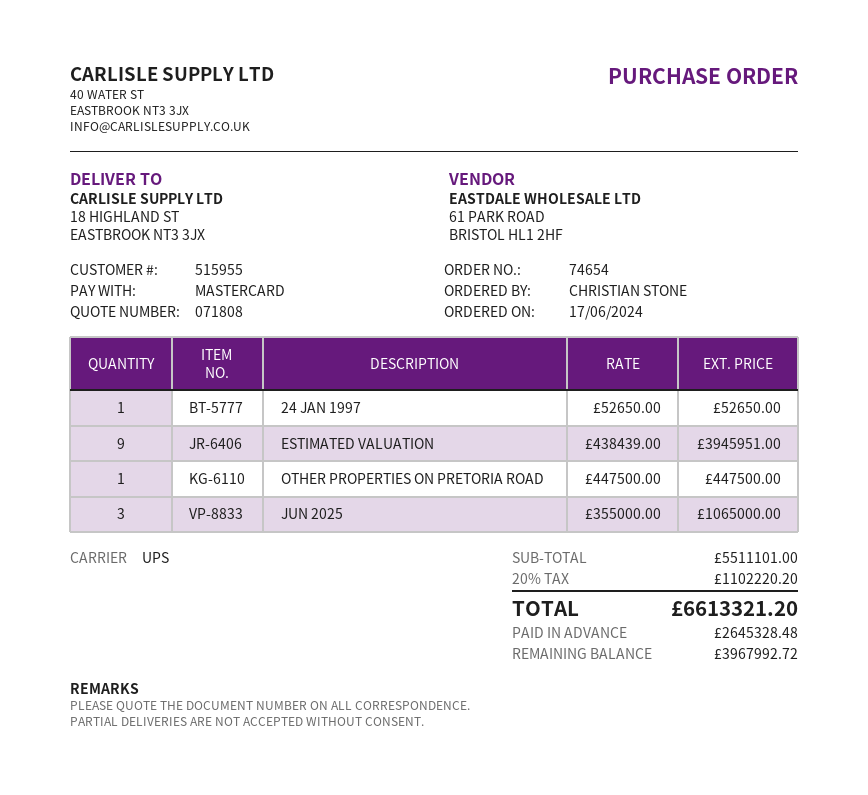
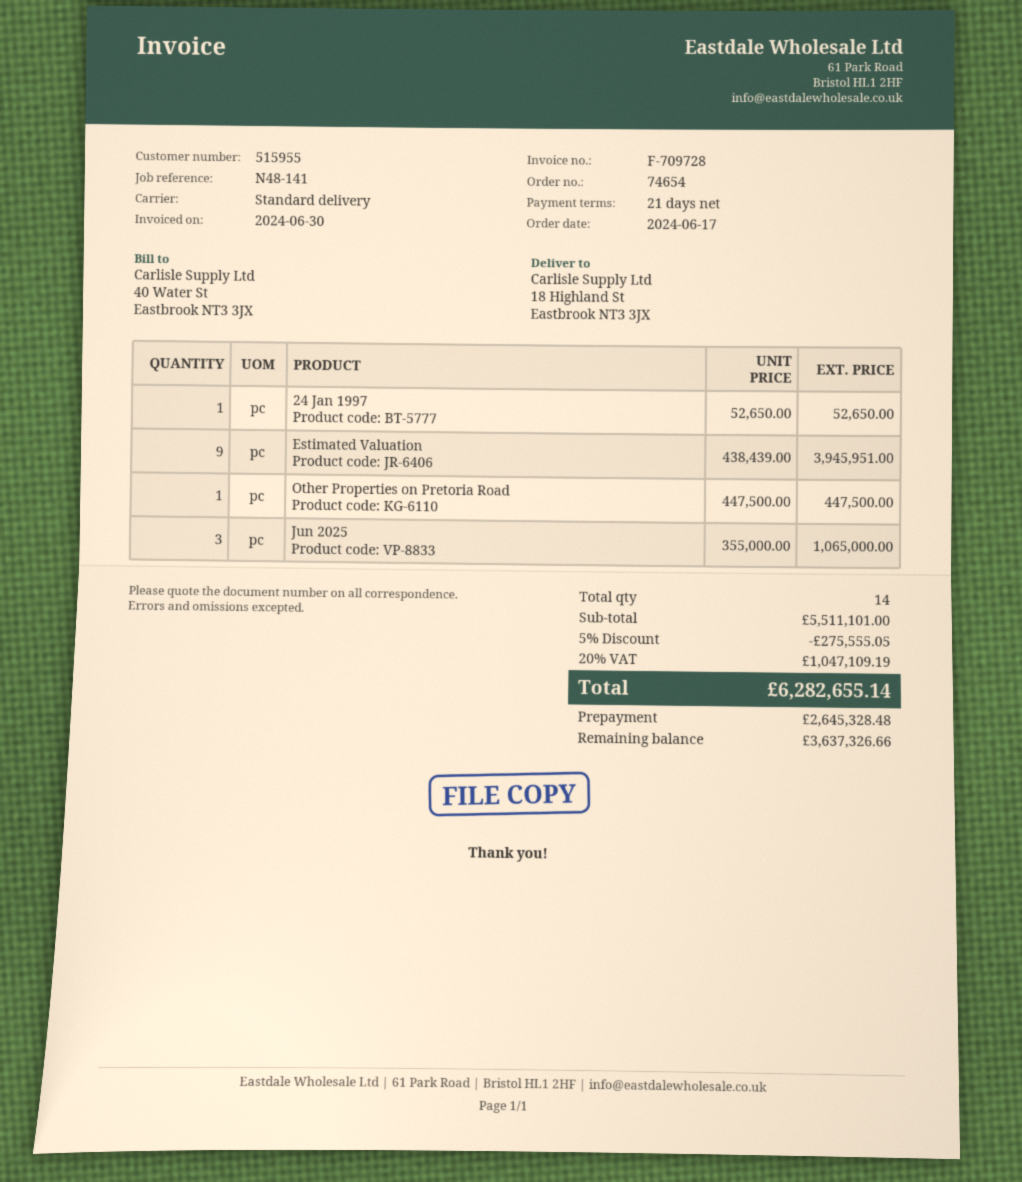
shipping method: UPS -> standard
discount: none -> 5% = 275555.05
tax: 20% = 1102220.20 -> 20% = 1047109.19
total: 6613321.20 -> 6282655.14
balance: 3967992.72 -> 3637326.66

